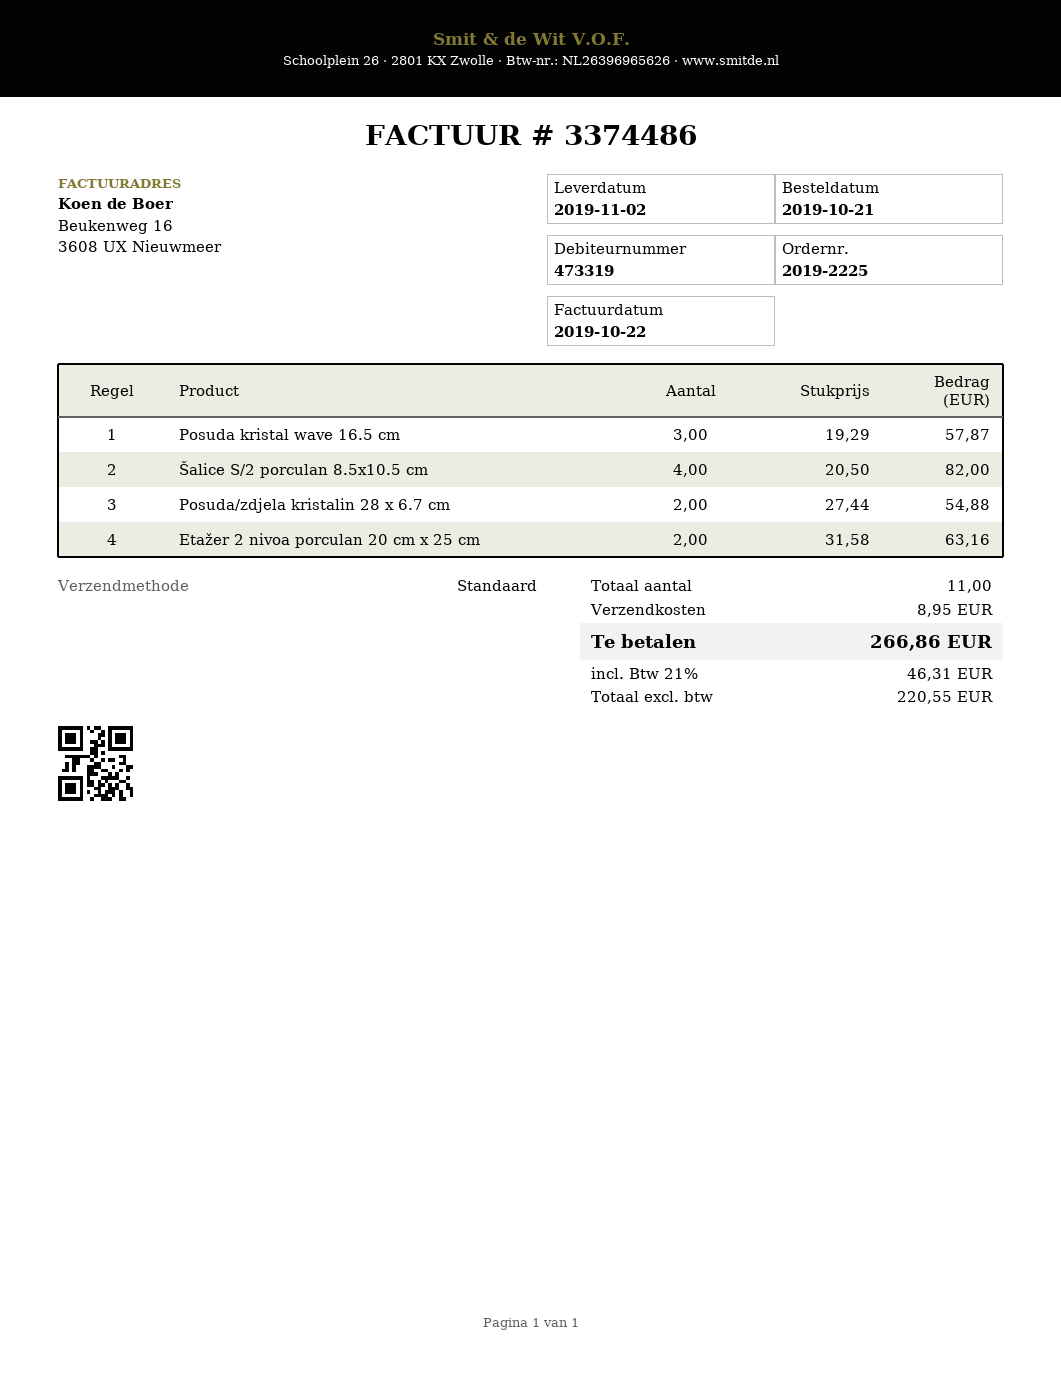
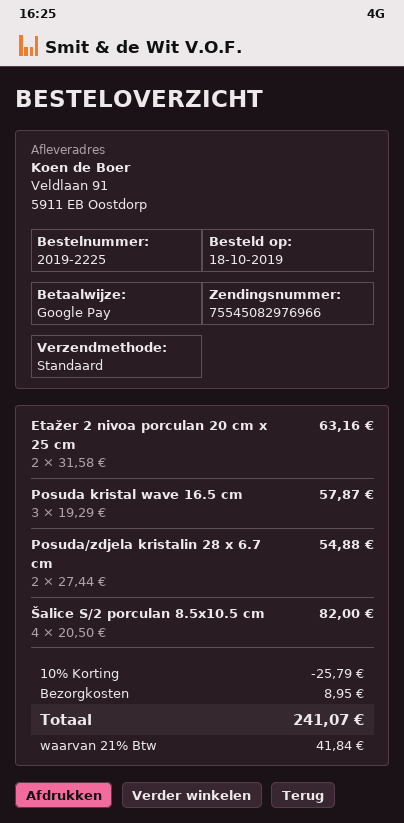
order date: 2019-10-21 -> 2019-10-18
discount: none -> 10% = 25.79
tax: 21% = 46.31 -> 21% = 41.84
total: 266.86 -> 241.07

